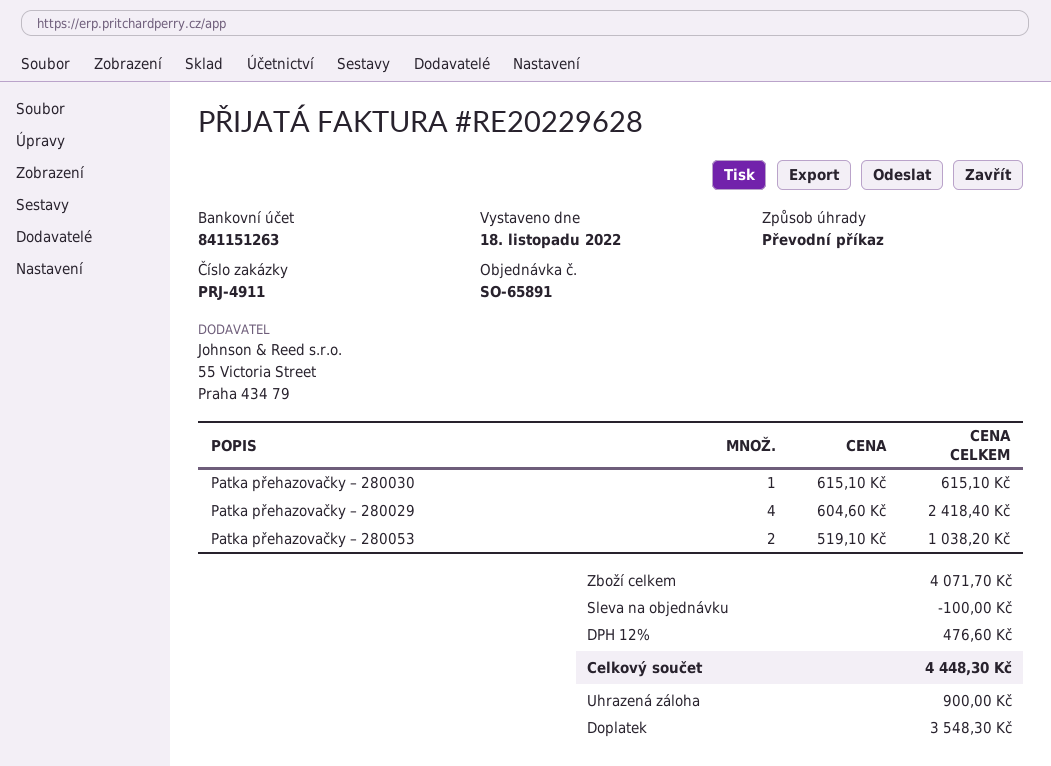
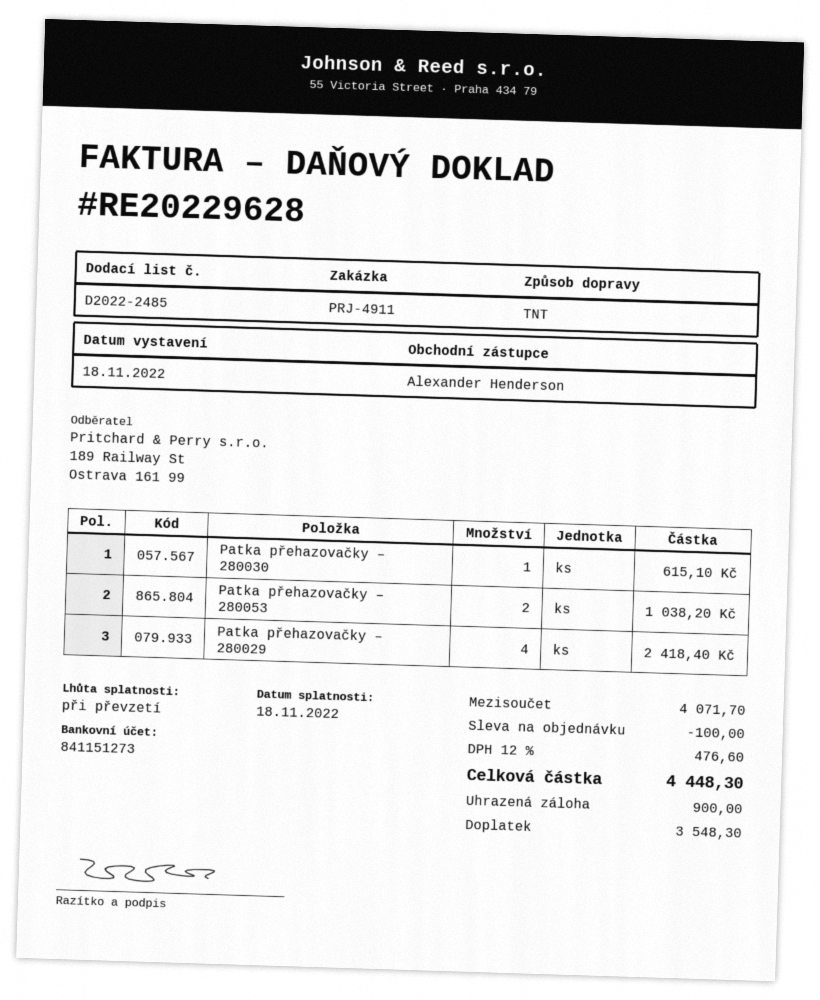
bank account: 841151263 -> 841151273

